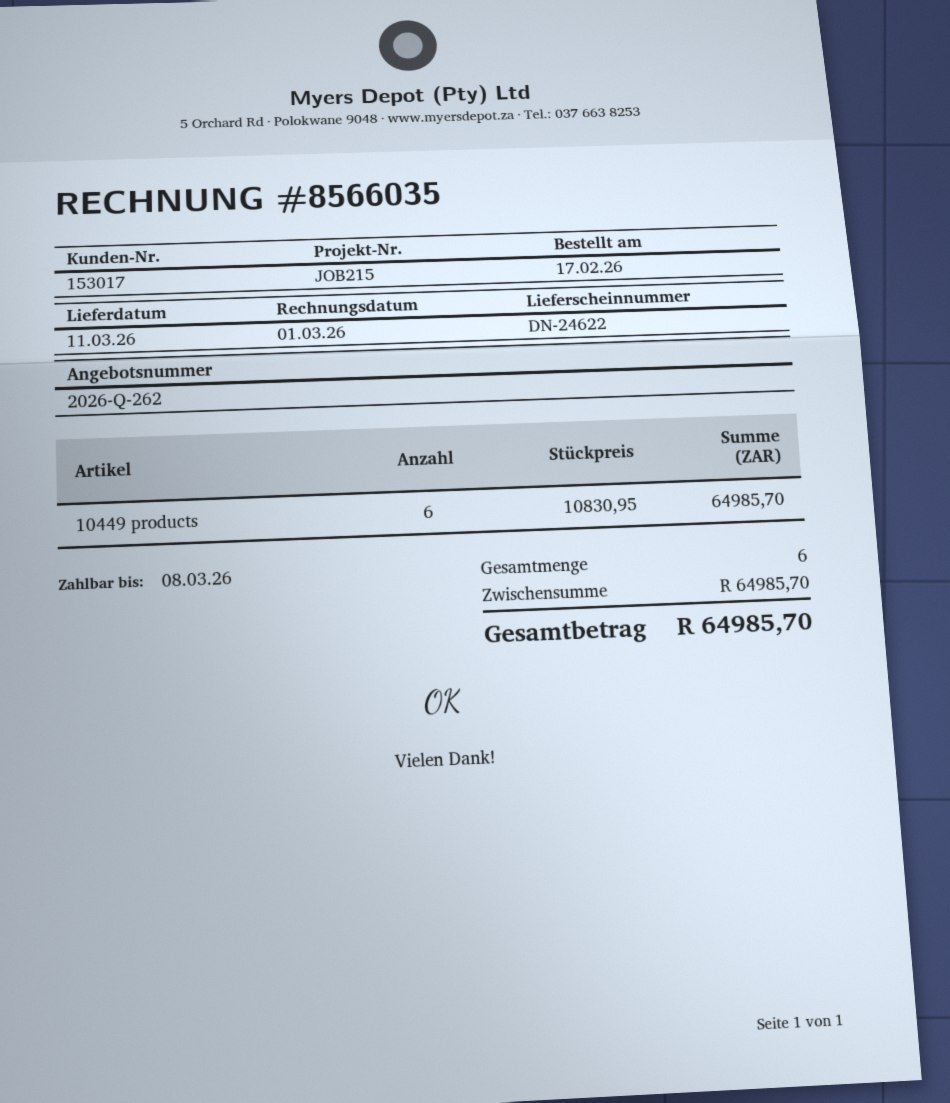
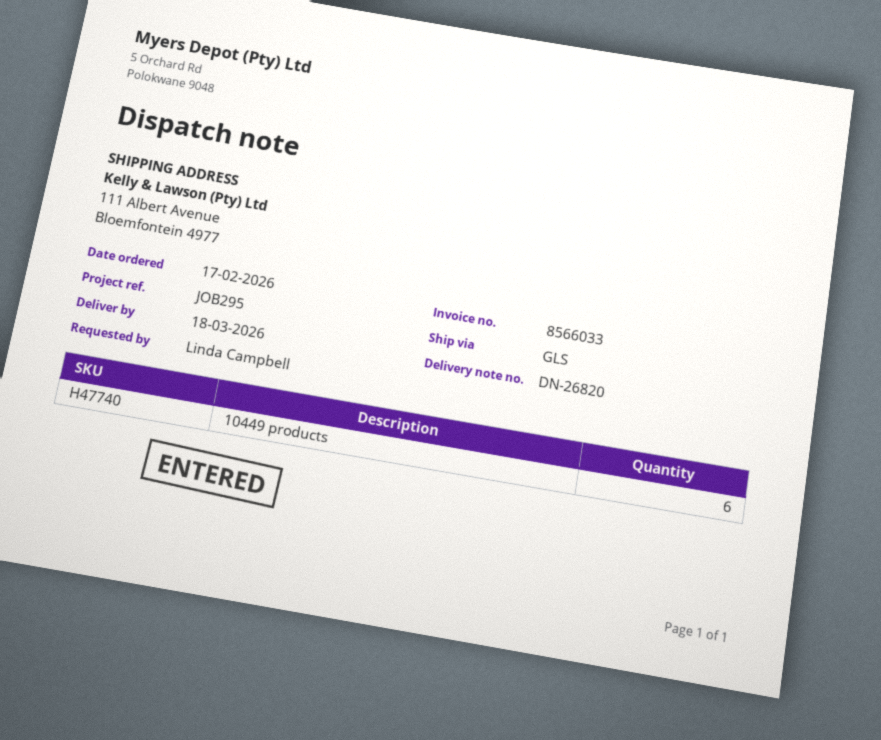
delivery note number: DN-24622 -> DN-26820
delivery date: 2026-03-11 -> 2026-03-18
invoice number: 8566035 -> 8566033
reference: JOB215 -> JOB295

